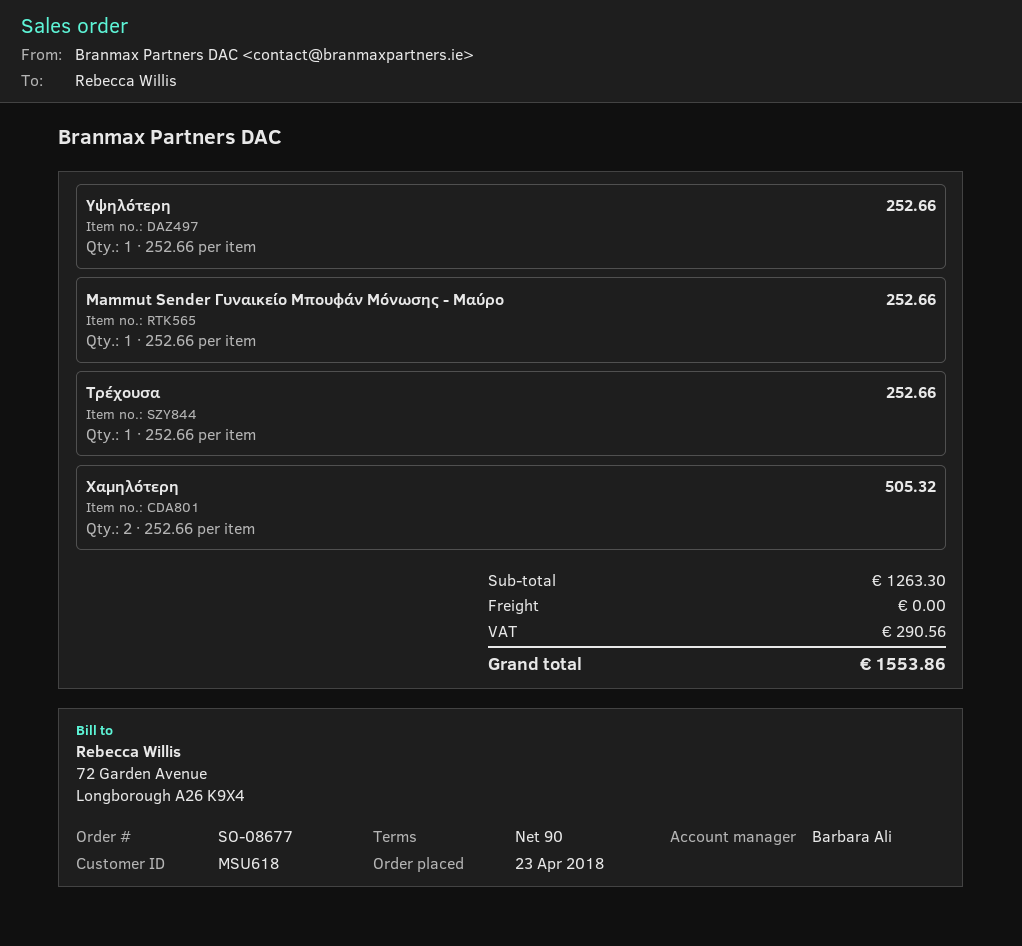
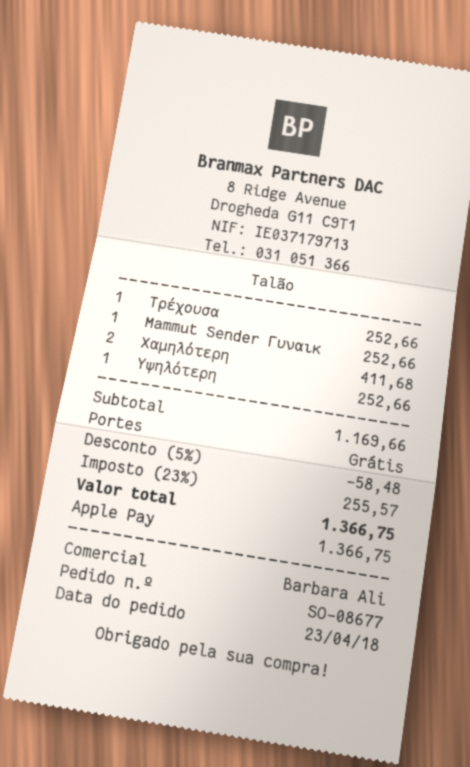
Χαμηλότερη: 2 for 505.32 -> 2 for 411.68
subtotal: 1263.30 -> 1169.66
discount: none -> 5% = 58.48
tax: 290.56 -> 255.57
total: 1553.86 -> 1366.75

